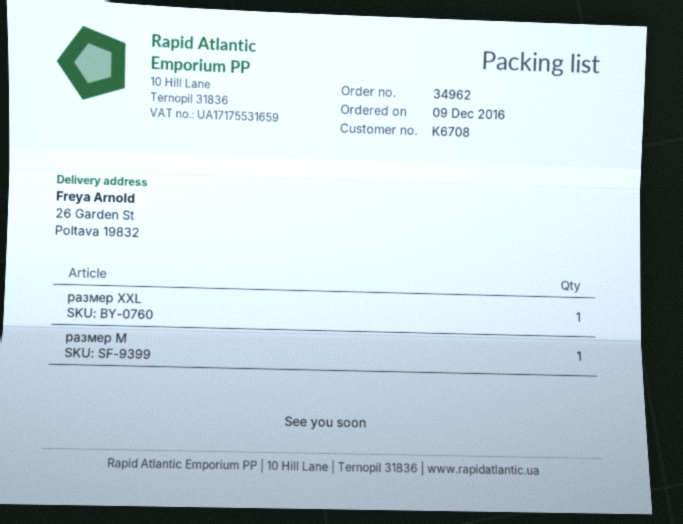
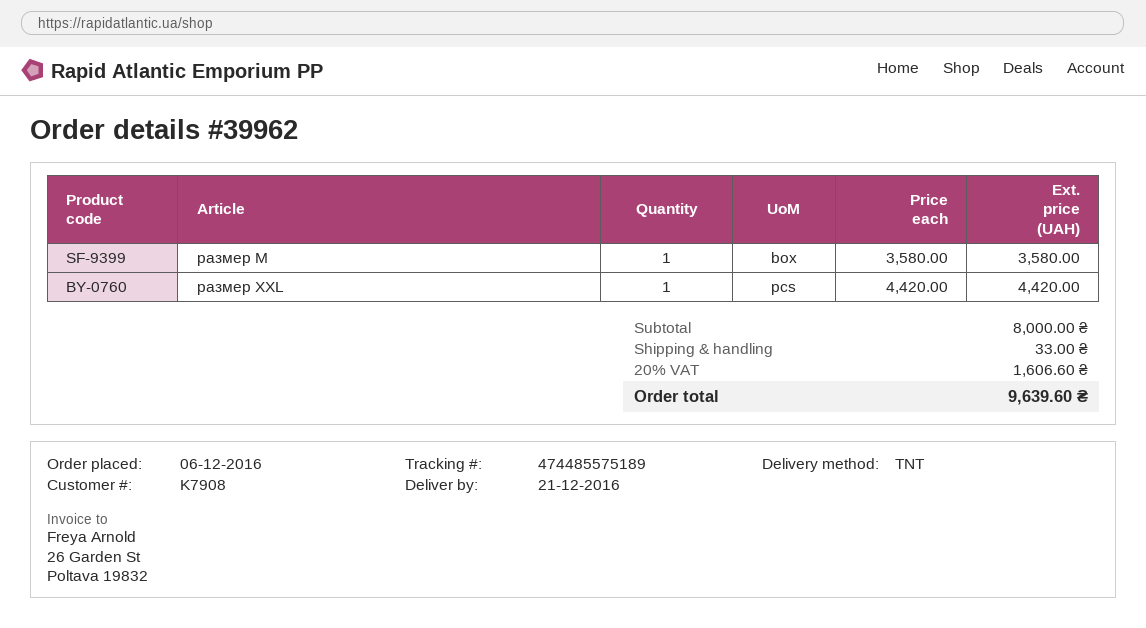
order number: 34962 -> 39962
order date: 2016-12-09 -> 2016-12-06
customer number: K6708 -> K7908

